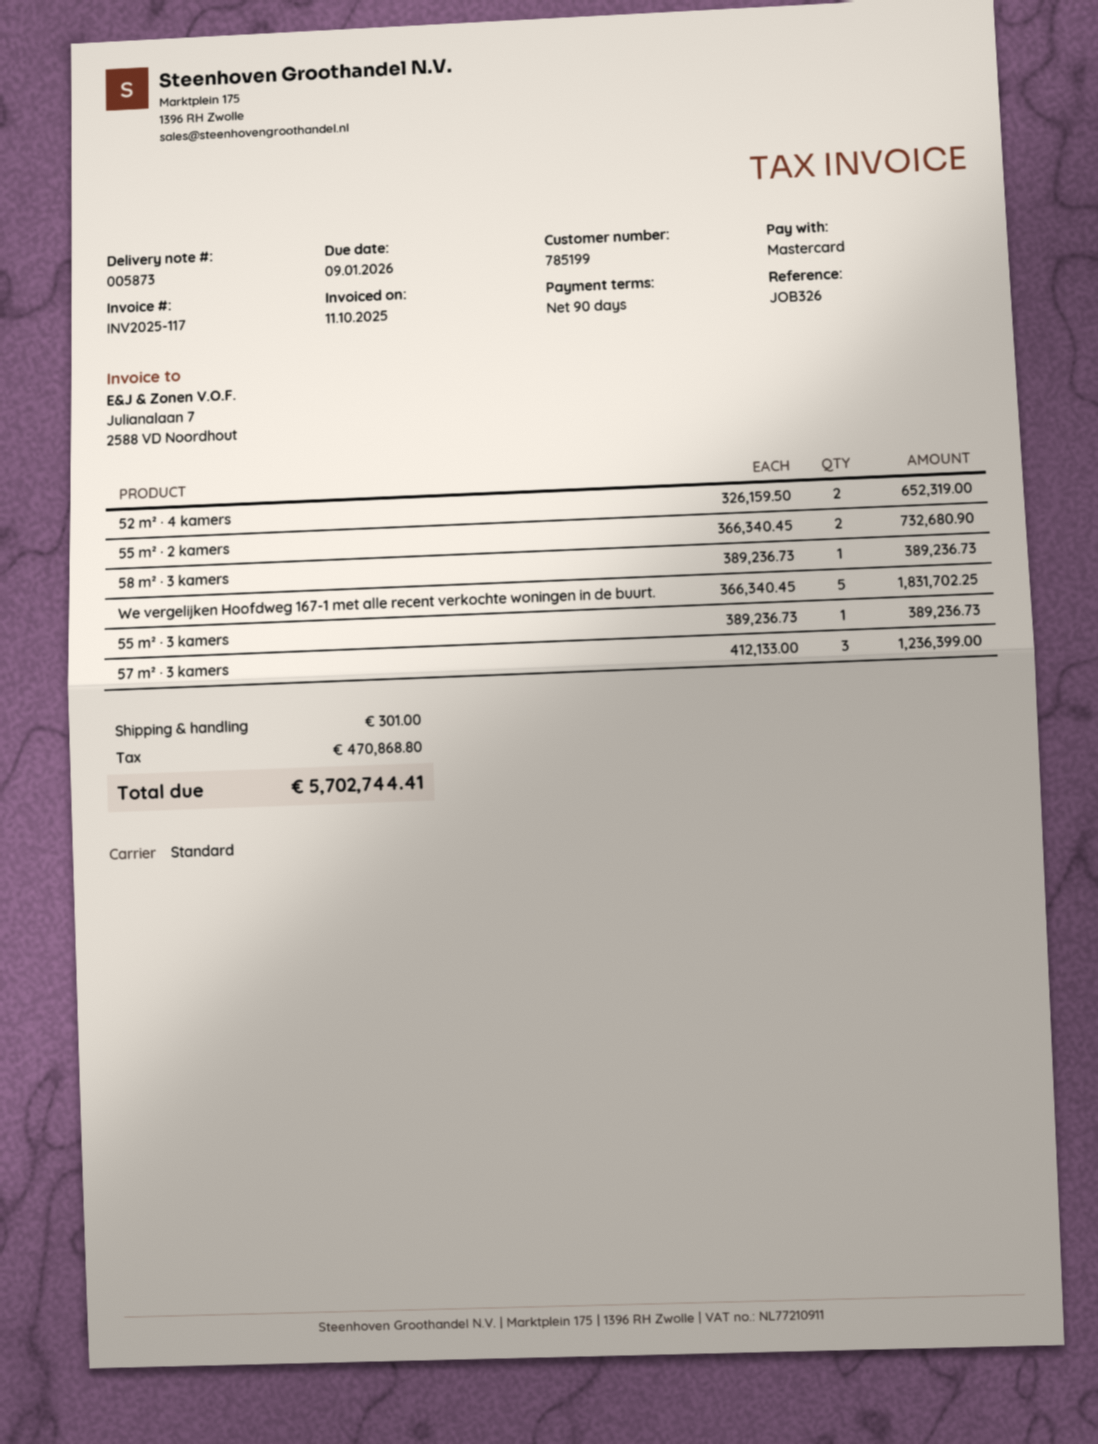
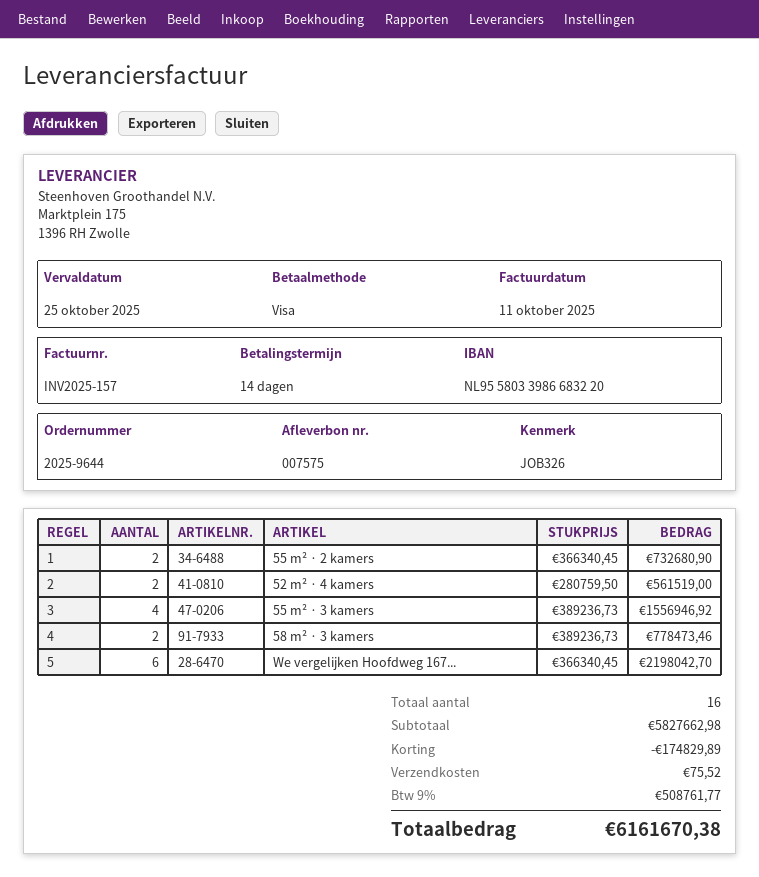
delivery note number: 005873 -> 007575
invoice number: INV2025-117 -> INV2025-157
payment terms: 90 days -> 14 days
due date: 2026-01-09 -> 2025-10-25
payment method: Mastercard -> Visa
52 m² · 4 kamers: 2 x 326159.50 = 652319.00 -> 2 x 280759.50 = 561519.00
58 m² · 3 kamers: 1 x 389236.73 = 389236.73 -> 2 x 389236.73 = 778473.46
We vergelijken Hoofdweg 167-1 met alle recent verkochte woningen in de buurt.: 5 x 366340.45 = 1831702.25 -> 6 x 366340.45 = 2198042.70
55 m² · 3 kamers: 1 x 389236.73 = 389236.73 -> 4 x 389236.73 = 1556946.92
57 m² · 3 kamers: 3 x 412133.00 = 1236399.00 -> none
discount: none -> 174829.89
shipping: 301.00 -> 75.52
tax: 470868.80 -> 508761.77
total: 5702744.41 -> 6161670.38

